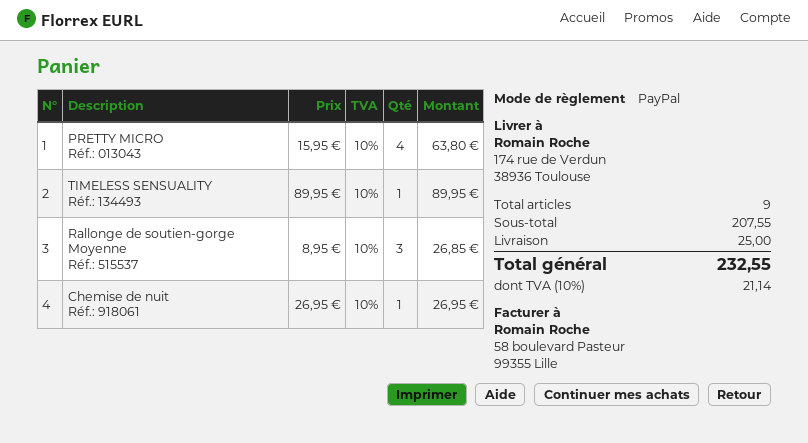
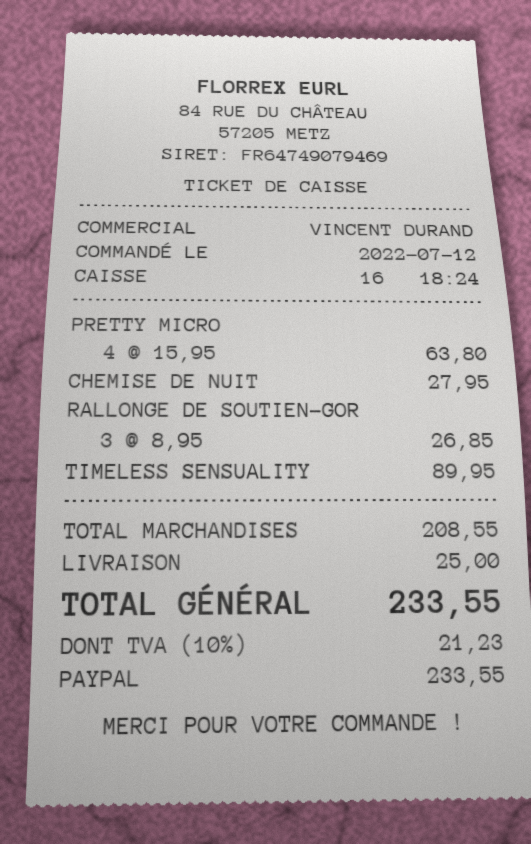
Chemise de nuit: 1 x 26.95 = 26.95 -> 1 x 27.95 = 27.95
subtotal: 207.55 -> 208.55
tax: 10% = 21.14 -> 10% = 21.23
total: 232.55 -> 233.55

